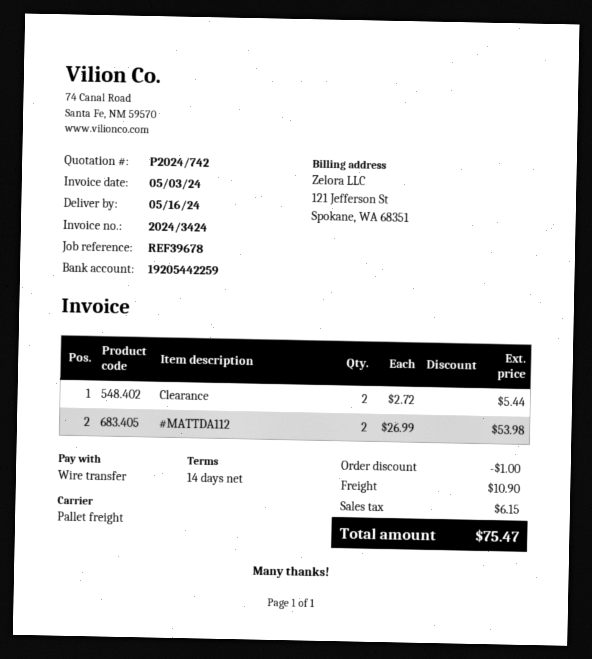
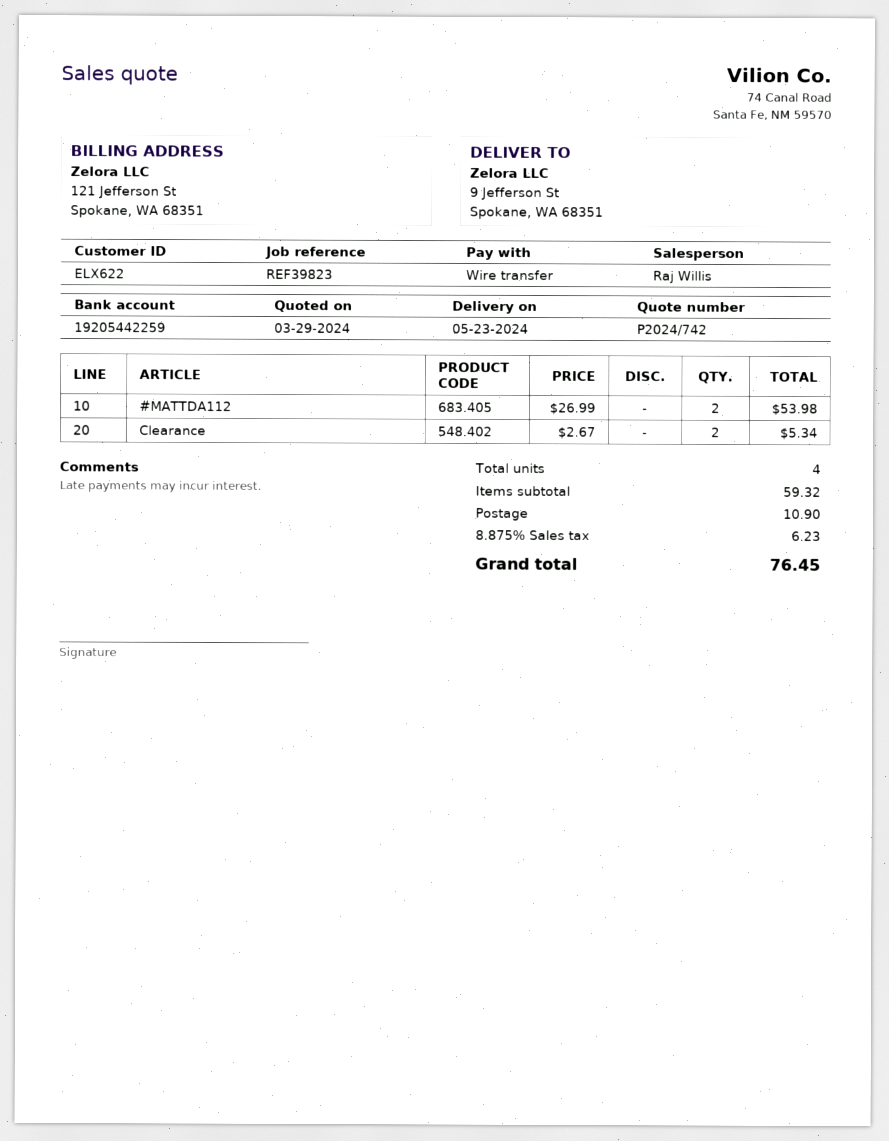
delivery date: 2024-05-16 -> 2024-05-23
reference: REF39678 -> REF39823
Clearance: 2 x 2.72 = 5.44 -> 2 x 2.67 = 5.34
discount: 1.00 -> none
tax: 6.15 -> 6.23
total: 75.47 -> 76.45

